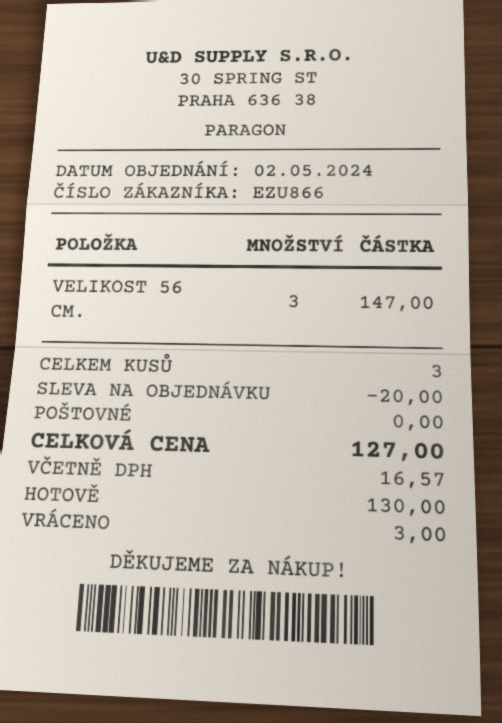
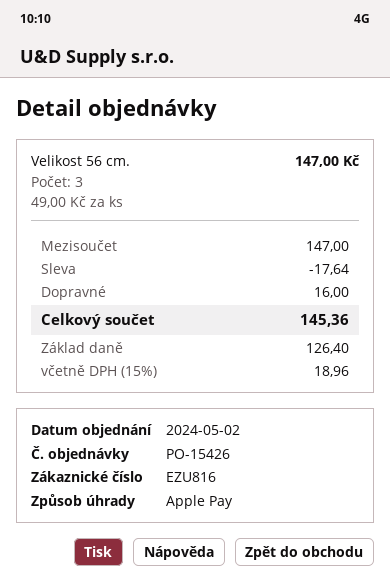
customer number: EZU866 -> EZU816
payment method: cash -> Apple Pay
discount: 20.00 -> 17.64
shipping: 0.00 -> 16.00
tax: 16.57 -> 18.96
total: 127.00 -> 145.36

